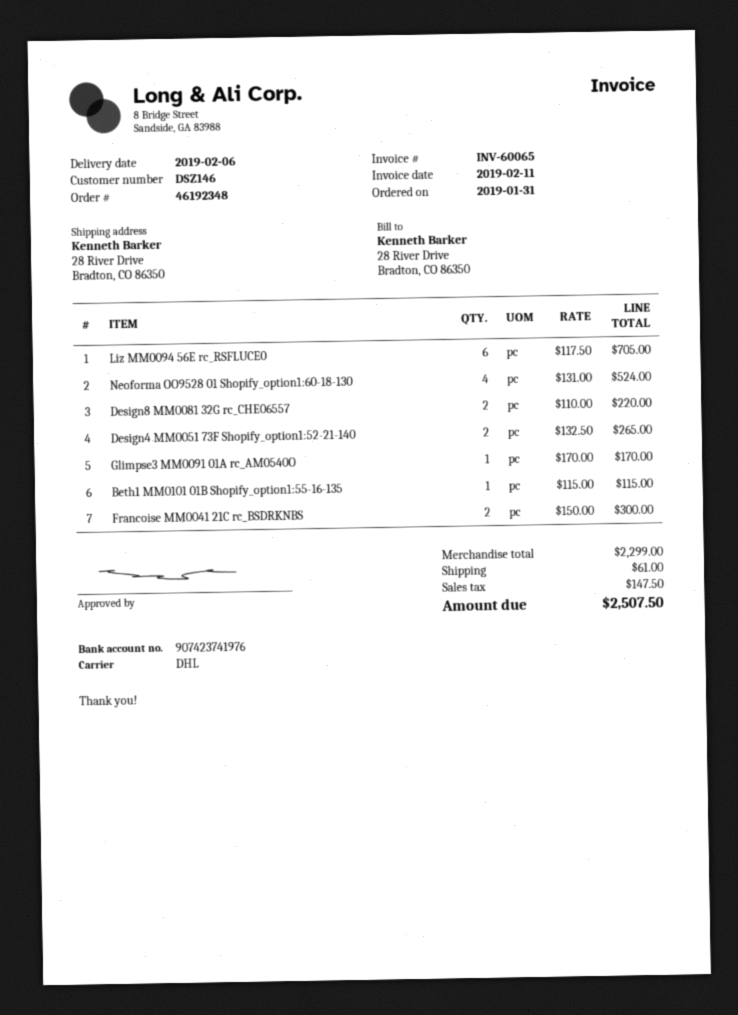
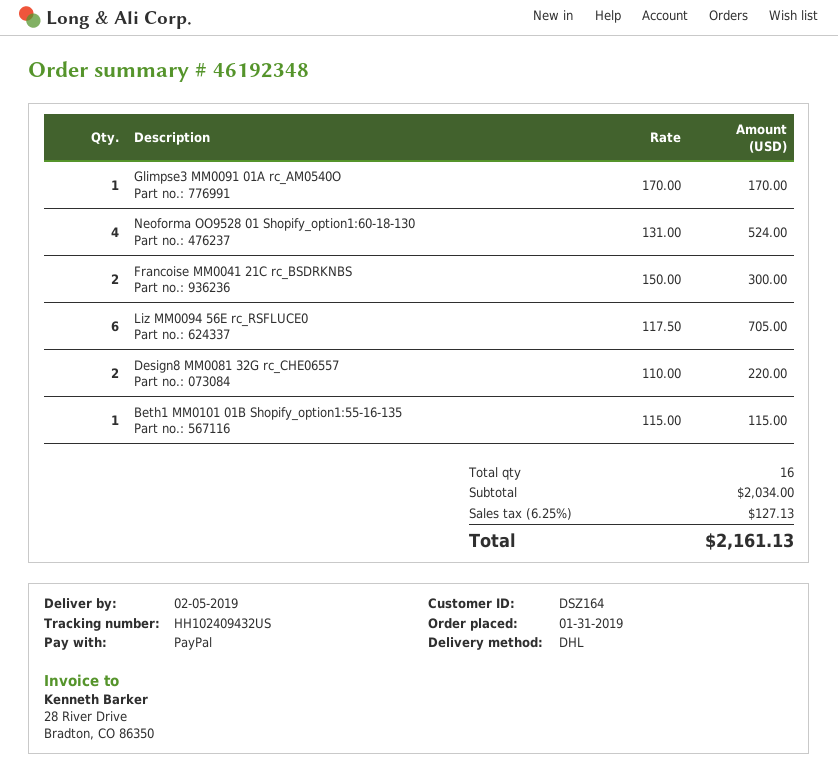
delivery date: 2019-02-06 -> 2019-02-05
customer number: DSZ146 -> DSZ164
Design4 MM0051 73F Shopify_option1:52-21-140: 2 x 132.50 = 265.00 -> none
subtotal: 2299.00 -> 2034.00
shipping: 61.00 -> none
tax: 147.50 -> 127.13
total: 2507.50 -> 2161.13

